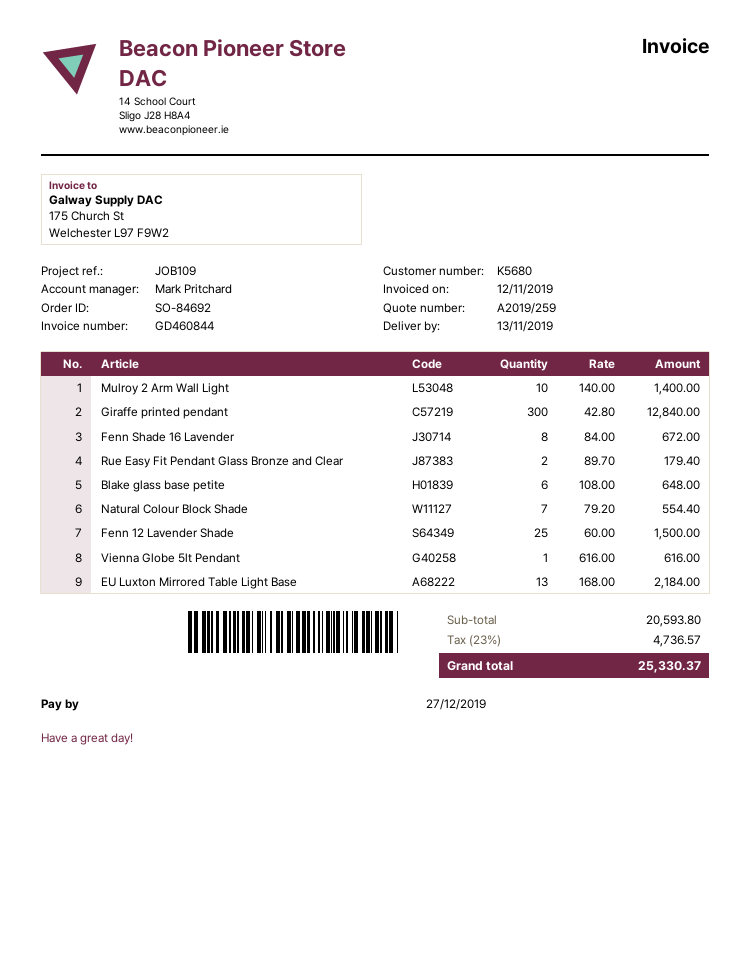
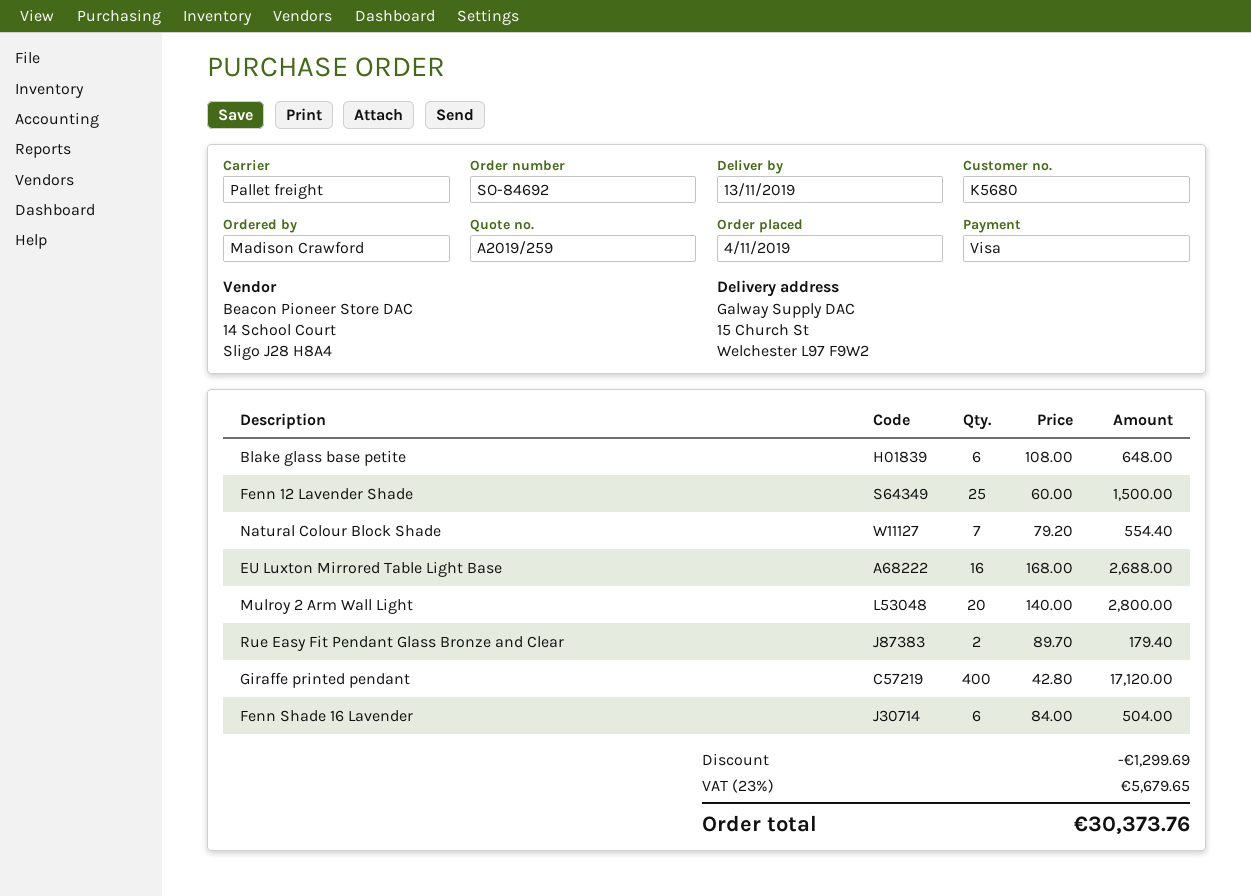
Mulroy 2 Arm Wall Light: 10 x 140.00 = 1400.00 -> 20 x 140.00 = 2800.00
Giraffe printed pendant: 300 x 42.80 = 12840.00 -> 400 x 42.80 = 17120.00
Fenn Shade 16 Lavender: 8 x 84.00 = 672.00 -> 6 x 84.00 = 504.00
Vienna Globe 5lt Pendant: 1 x 616.00 = 616.00 -> none
EU Luxton Mirrored Table Light Base: 13 x 168.00 = 2184.00 -> 16 x 168.00 = 2688.00
discount: none -> 1299.69
tax: 23% = 4736.57 -> 23% = 5679.65
total: 25330.37 -> 30373.76

